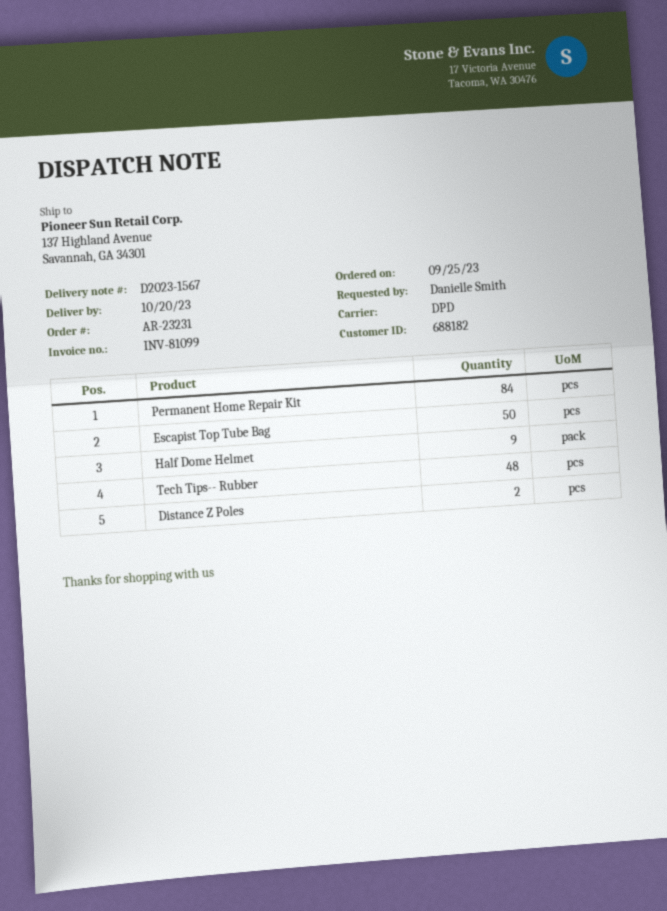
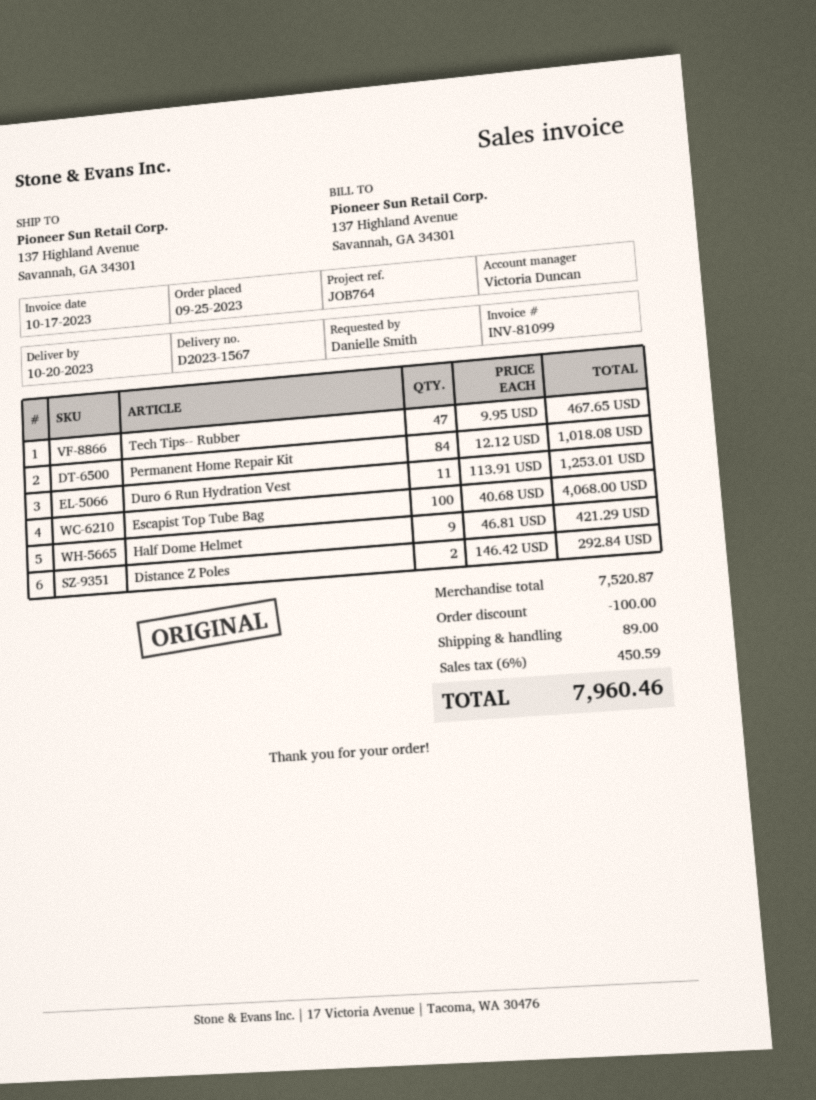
Escapist Top Tube Bag: 50 -> 100
Tech Tips-- Rubber: 48 -> 47
Duro 6 Run Hydration Vest: none -> 11

